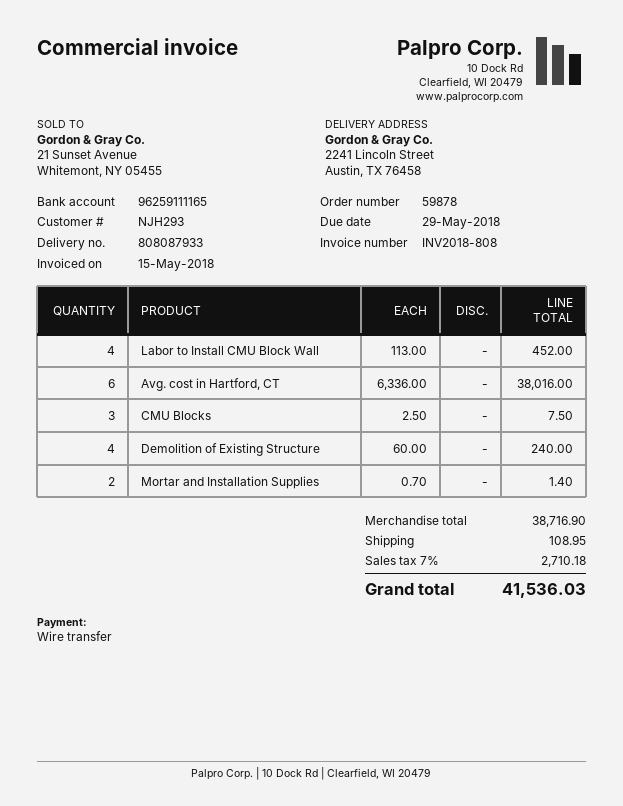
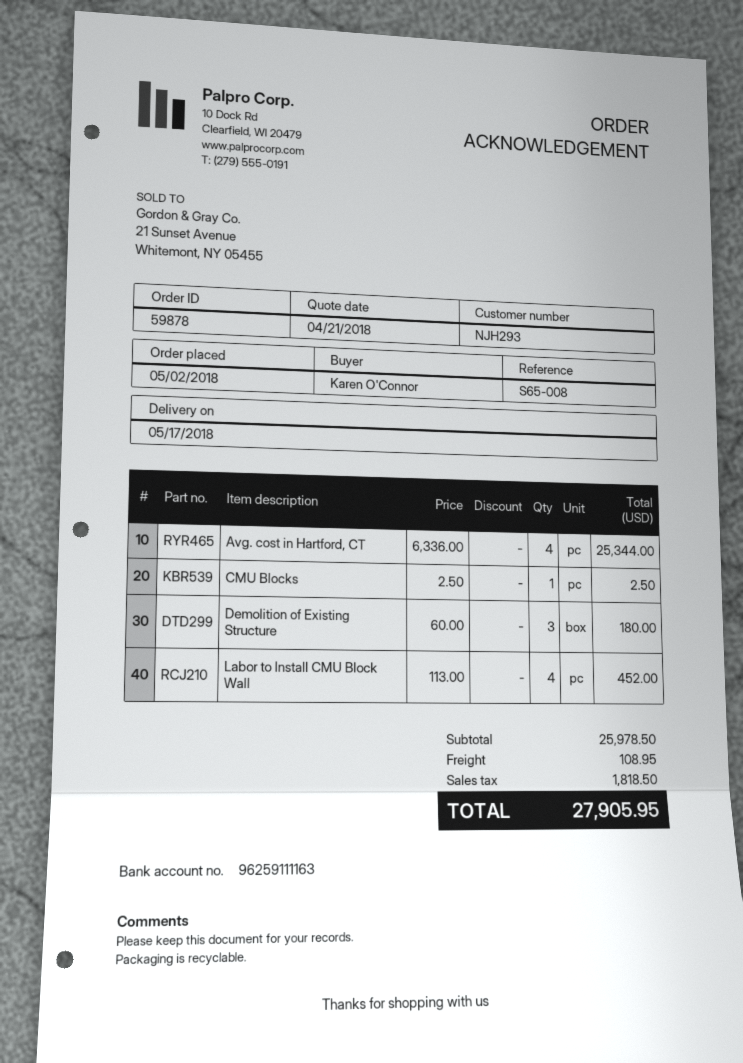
bank account: 96259111165 -> 96259111163
Avg. cost in Hartford, CT: 6 x 6336.00 = 38016.00 -> 4 x 6336.00 = 25344.00
CMU Blocks: 3 x 2.50 = 7.50 -> 1 x 2.50 = 2.50
Demolition of Existing Structure: 4 x 60.00 = 240.00 -> 3 x 60.00 = 180.00
Mortar and Installation Supplies: 2 x 0.70 = 1.40 -> none
subtotal: 38716.90 -> 25978.50
tax: 2710.18 -> 1818.50
total: 41536.03 -> 27905.95

